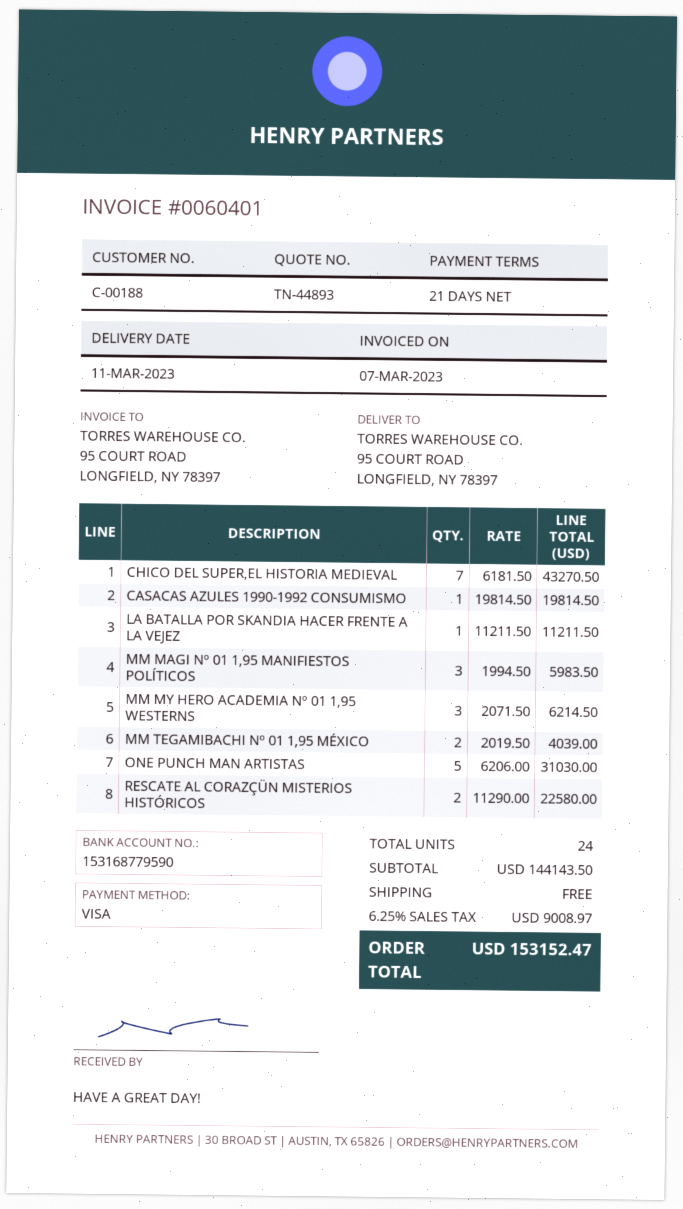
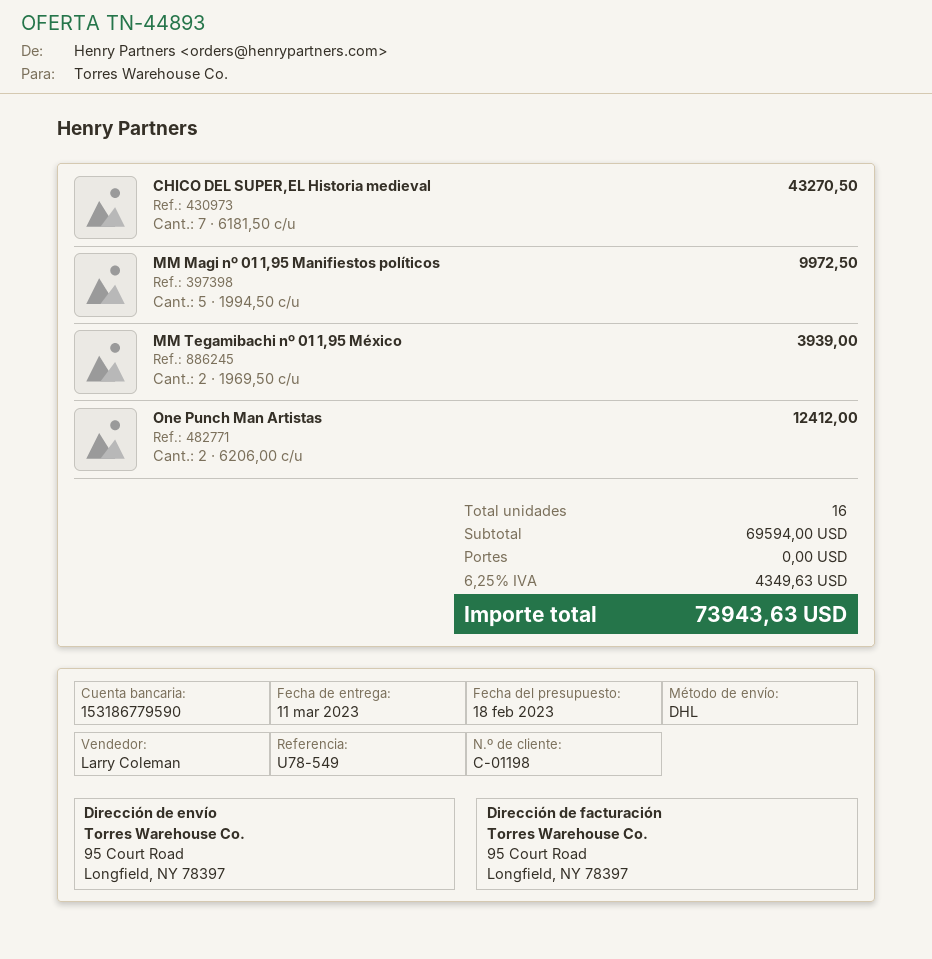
customer number: C-00188 -> C-01198
bank account: 153168779590 -> 153186779590
CASACAS AZULES 1990-1992 CONSUMISMO: 1 x 19814.50 = 19814.50 -> none
LA BATALLA POR SKANDIA HACER FRENTE A LA VEJEZ: 1 x 11211.50 = 11211.50 -> none
MM MAGI Nº 01 1,95 MANIFIESTOS POLÍTICOS: 3 x 1994.50 = 5983.50 -> 5 x 1994.50 = 9972.50
MM MY HERO ACADEMIA Nº 01 1,95 WESTERNS: 3 x 2071.50 = 6214.50 -> none
MM TEGAMIBACHI Nº 01 1,95 MÉXICO: 2 x 2019.50 = 4039.00 -> 2 x 1969.50 = 3939.00
ONE PUNCH MAN ARTISTAS: 5 x 6206.00 = 31030.00 -> 2 x 6206.00 = 12412.00
RESCATE AL CORAZÇÜN MISTERIOS HISTÓRICOS: 2 x 11290.00 = 22580.00 -> none
total quantity: 24 -> 16
subtotal: 144143.50 -> 69594.00
tax: 6.25% = 9008.97 -> 6.25% = 4349.63
total: 153152.47 -> 73943.63

